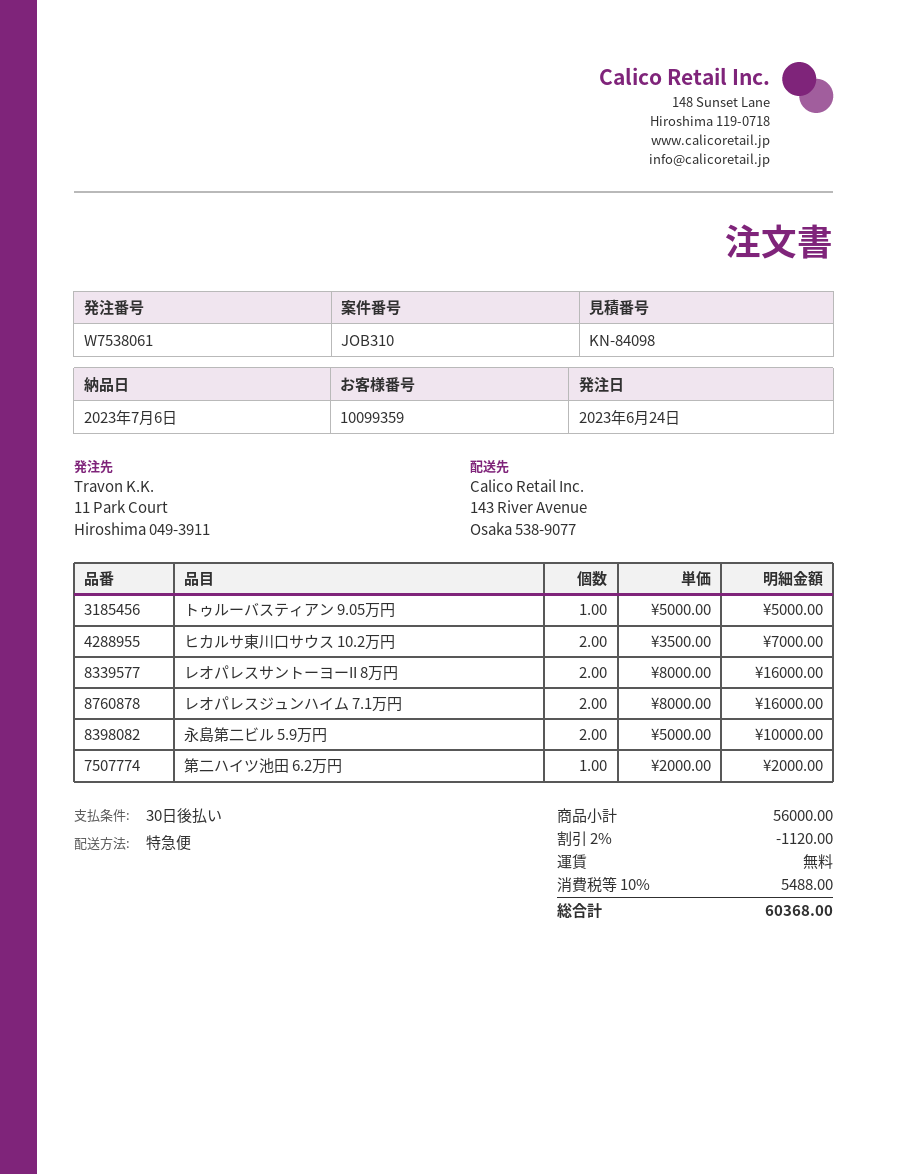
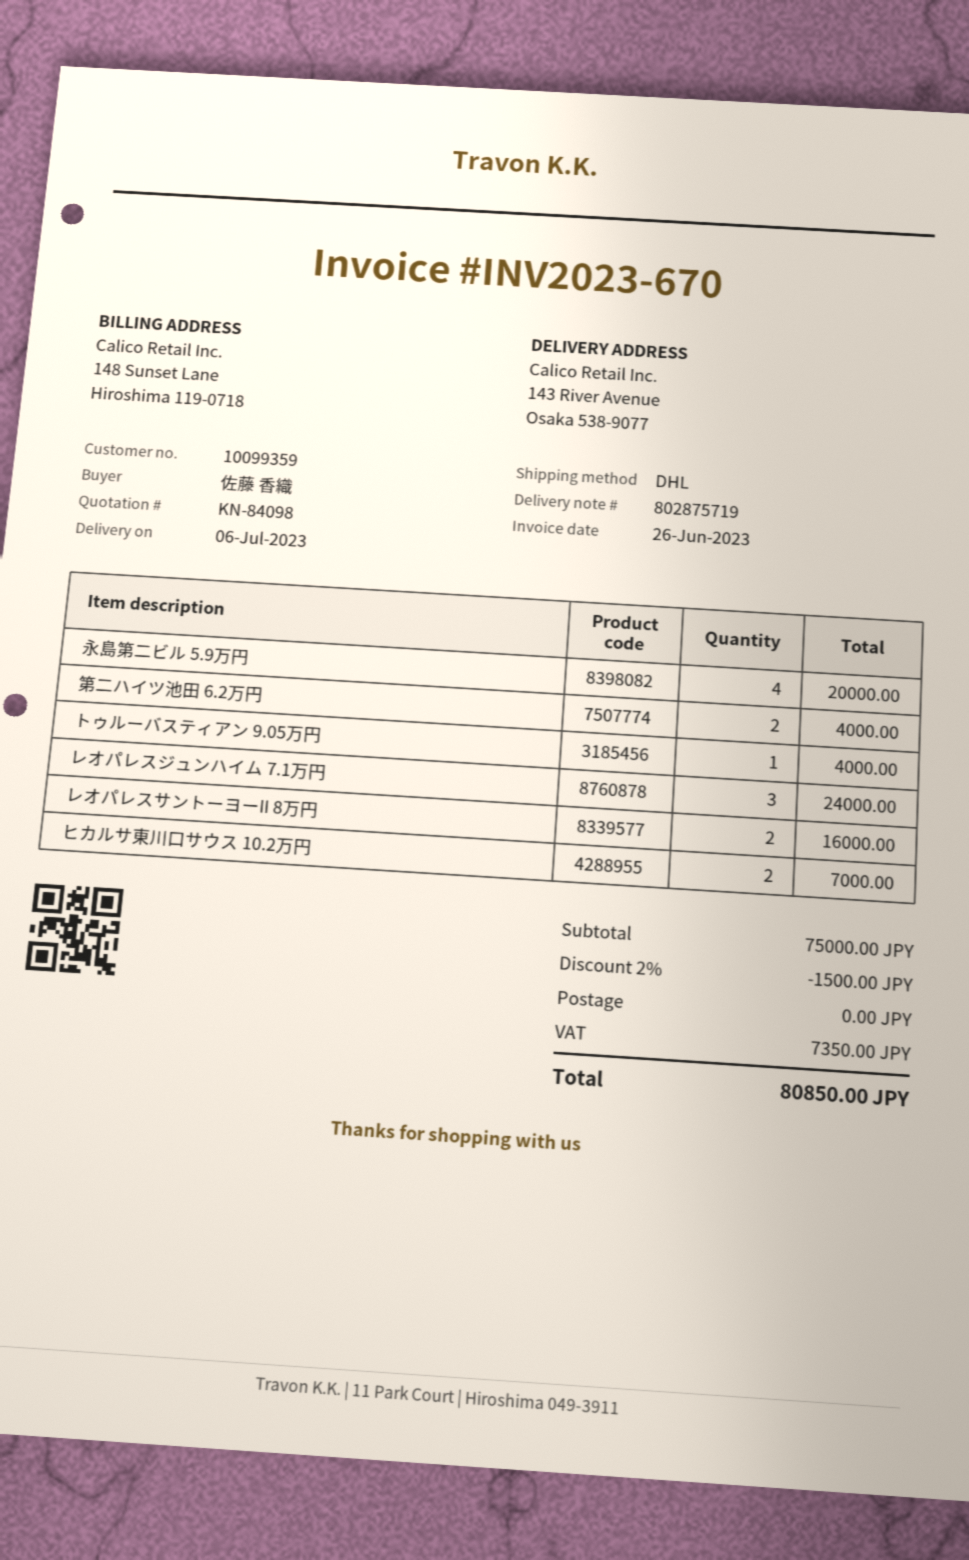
shipping method: express -> DHL
トゥルーバスティアン 9.05万円: 1 for 5000.00 -> 1 for 4000.00
レオパレスジュンハイム 7.1万円: 2 for 16000.00 -> 3 for 24000.00
永島第二ビル 5.9万円: 2 for 10000.00 -> 4 for 20000.00
第二ハイツ池田 6.2万円: 1 for 2000.00 -> 2 for 4000.00
subtotal: 56000.00 -> 75000.00
discount: 2% = 1120.00 -> 2% = 1500.00
tax: 5488.00 -> 7350.00
total: 60368.00 -> 80850.00

